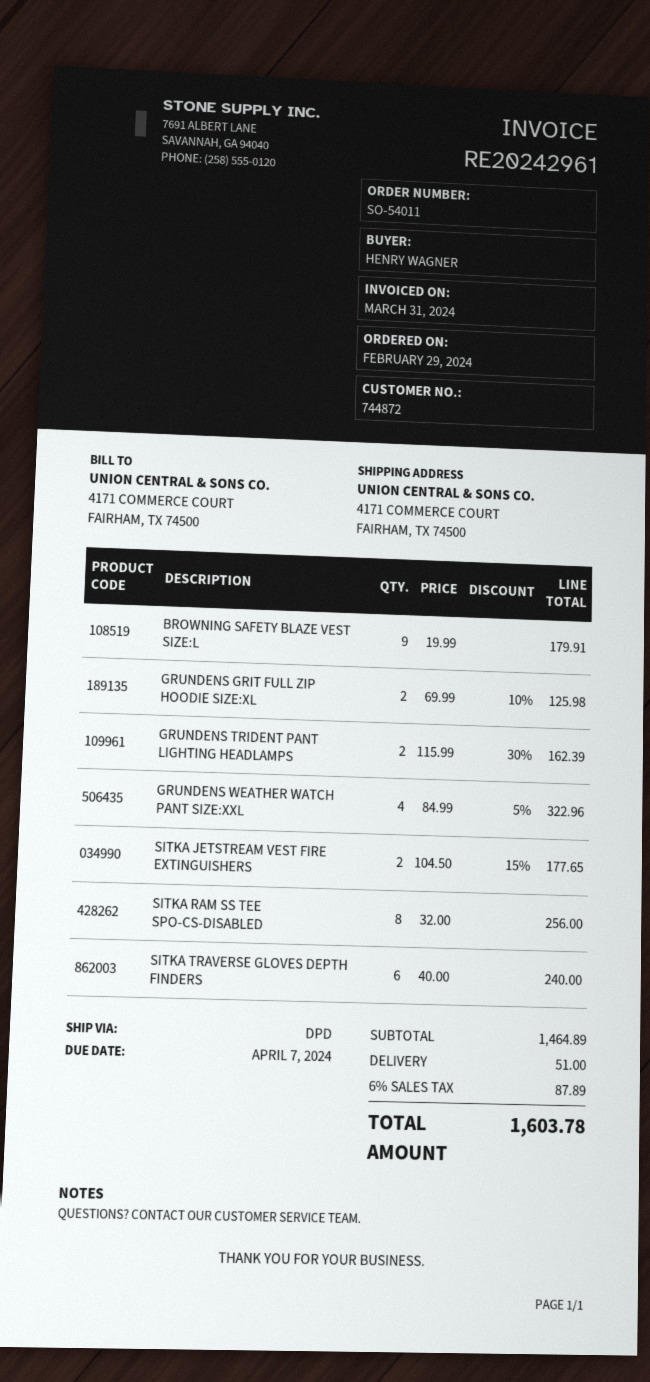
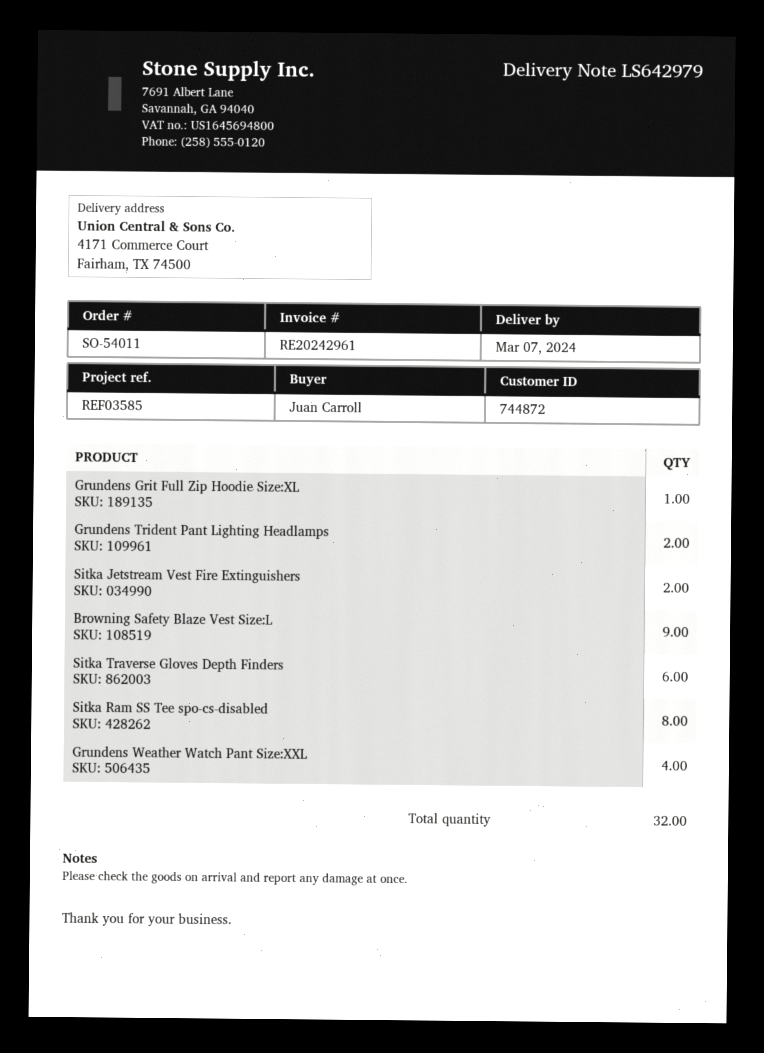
ordered by: HENRY WAGNER -> Juan Carroll
GRUNDENS GRIT FULL ZIP HOODIE SIZE:XL: 2 -> 1

